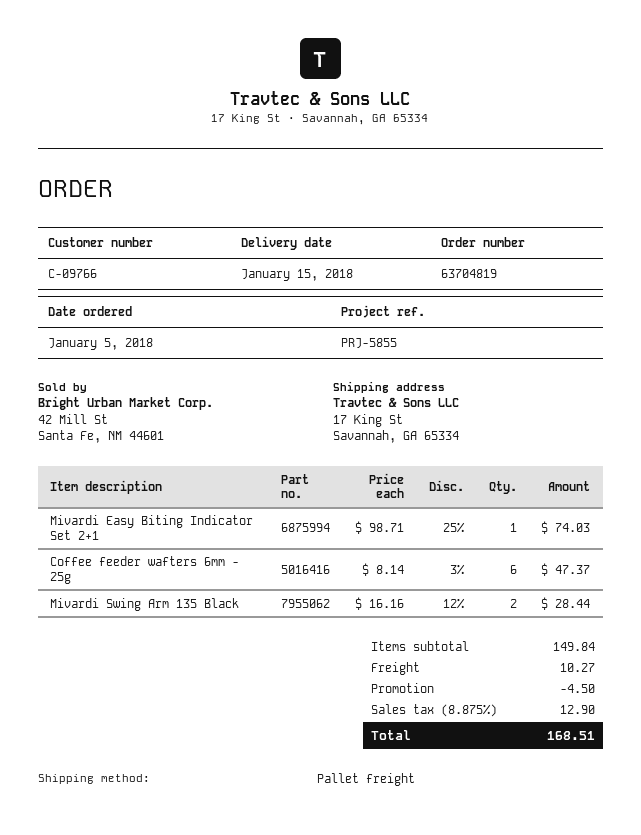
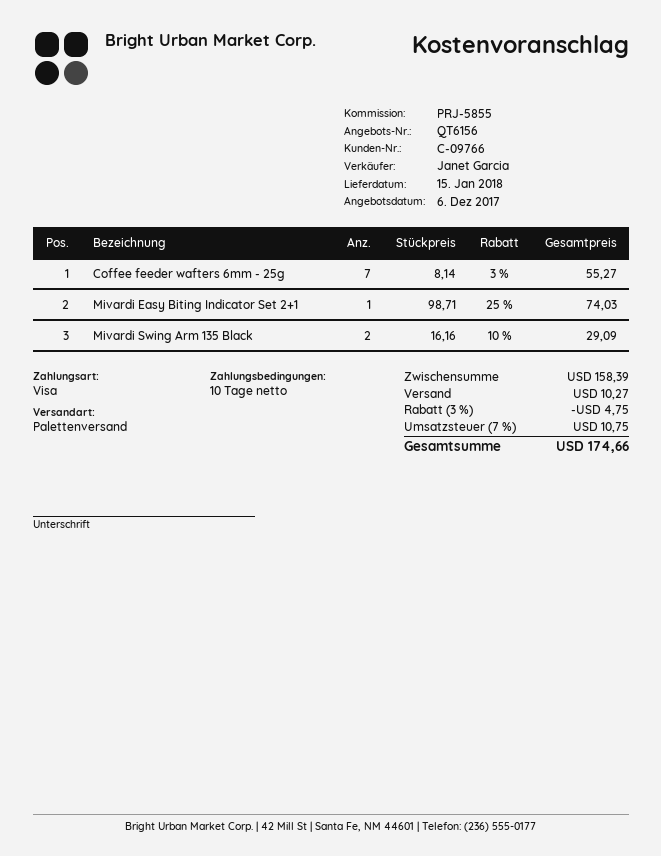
Coffee feeder wafters 6mm - 25g: 6 x 8.14 - 3% = 47.37 -> 7 x 8.14 - 3% = 55.27
Mivardi Swing Arm 135 Black: 2 x 16.16 - 12% = 28.44 -> 2 x 16.16 - 10% = 29.09
subtotal: 149.84 -> 158.39
discount: 4.50 -> 4.75
tax: 8.875% = 12.90 -> 7% = 10.75
total: 168.51 -> 174.66

